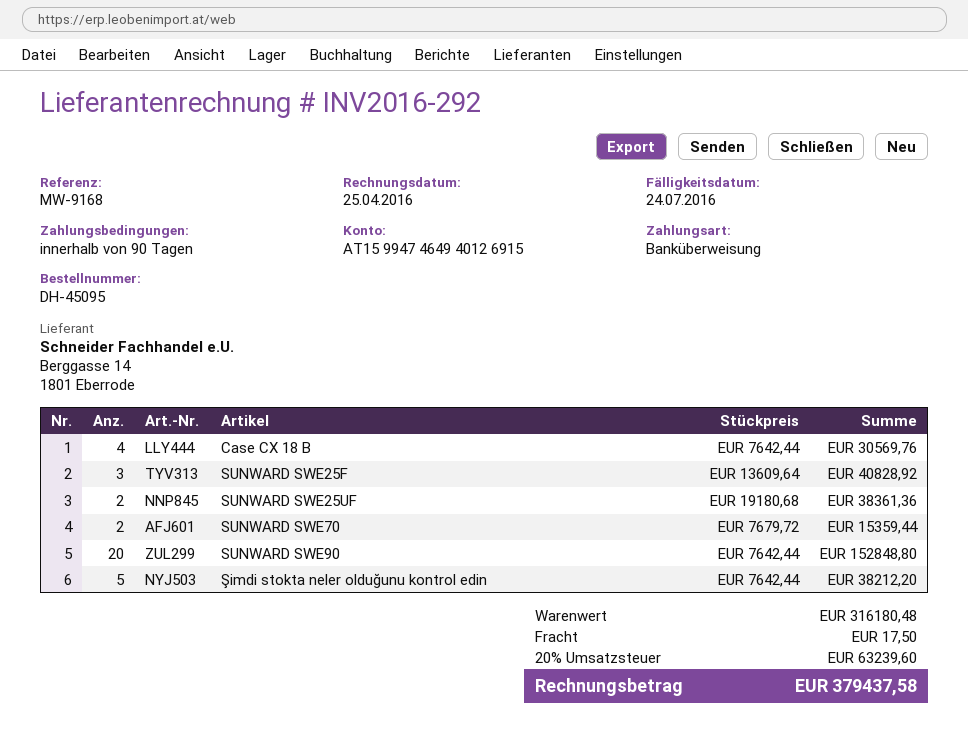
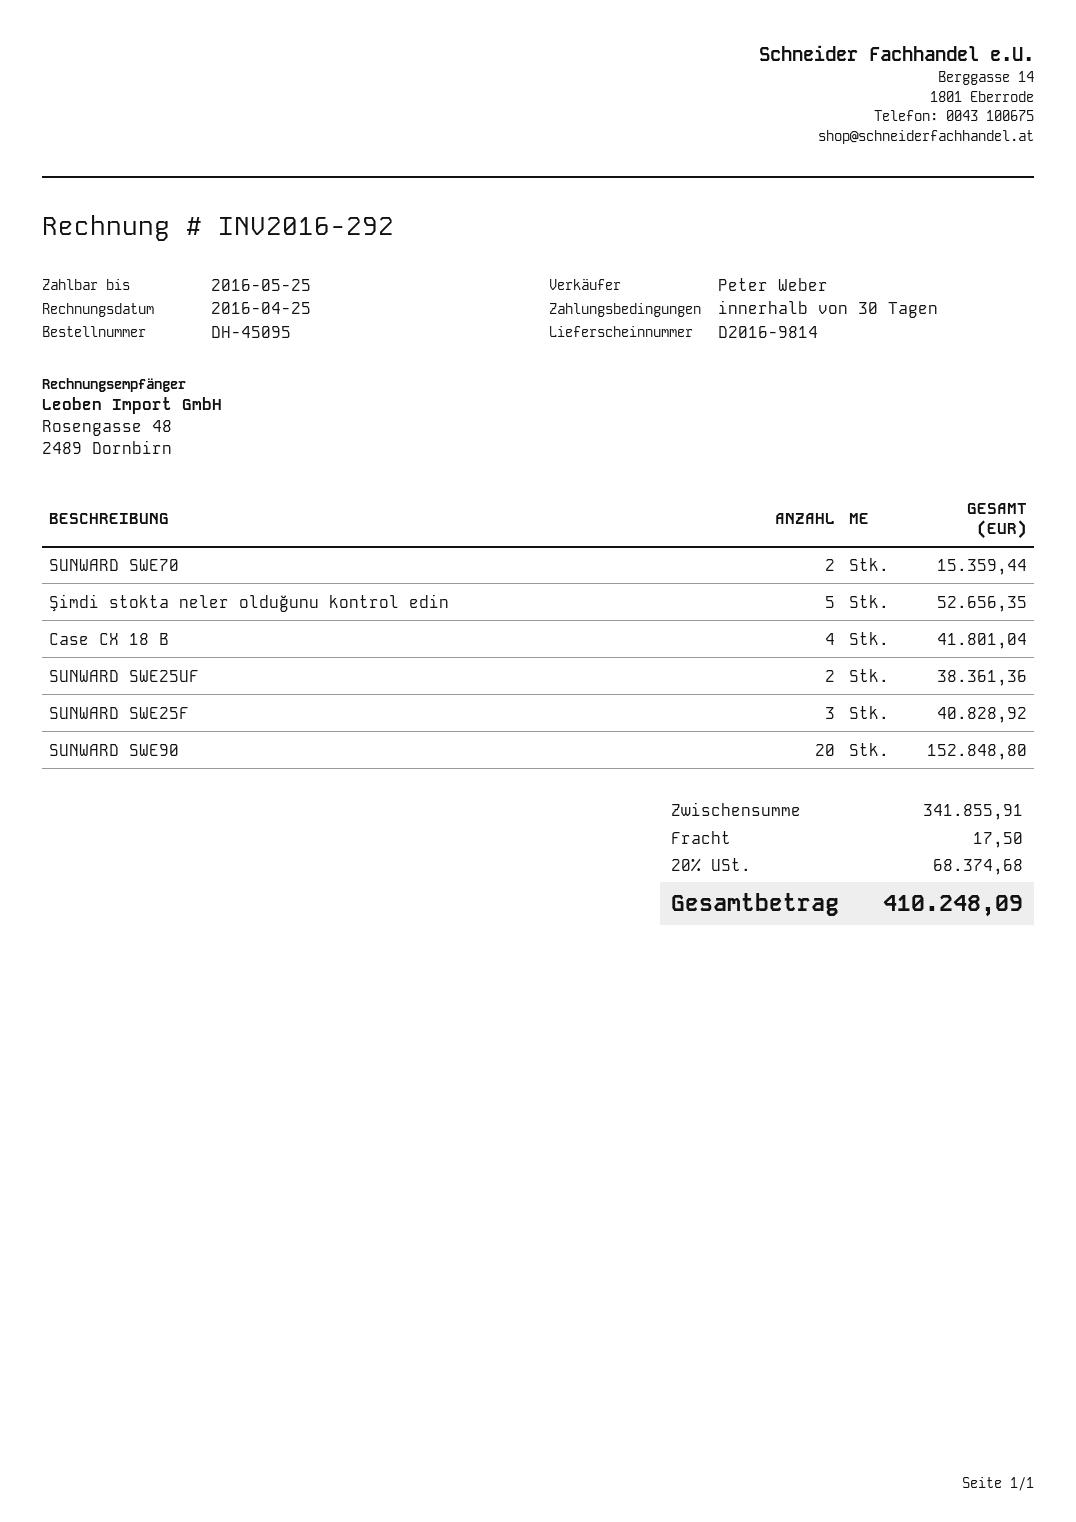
payment terms: 90 days -> 30 days
due date: 2016-07-24 -> 2016-05-25
Case CX 18 B: 4 for 30569.76 -> 4 for 41801.04
Şimdi stokta neler olduğunu kontrol edin: 5 for 38212.20 -> 5 for 52656.35
subtotal: 316180.48 -> 341855.91
tax: 20% = 63239.60 -> 20% = 68374.68
total: 379437.58 -> 410248.09

